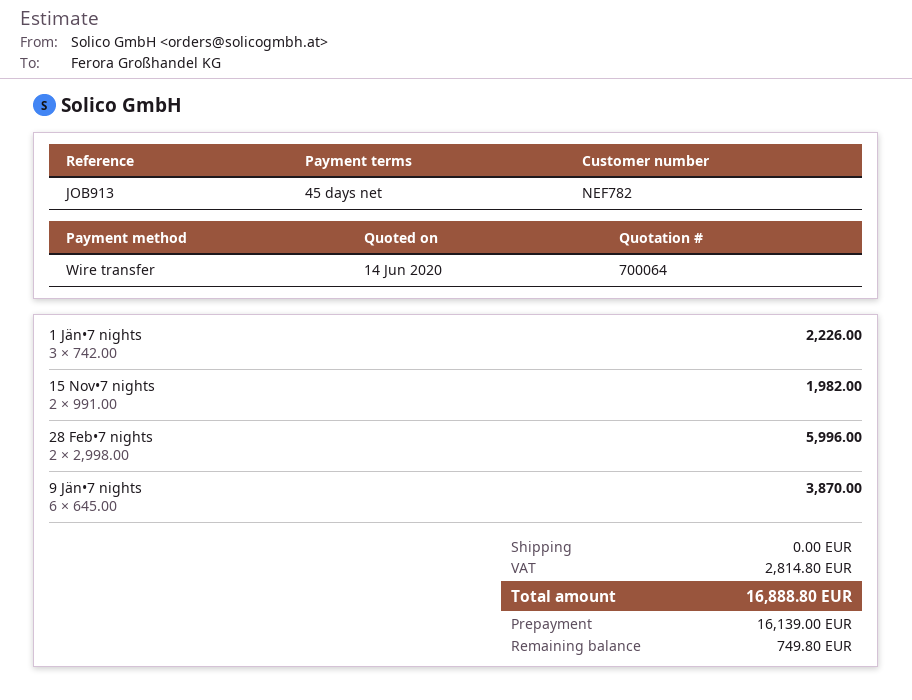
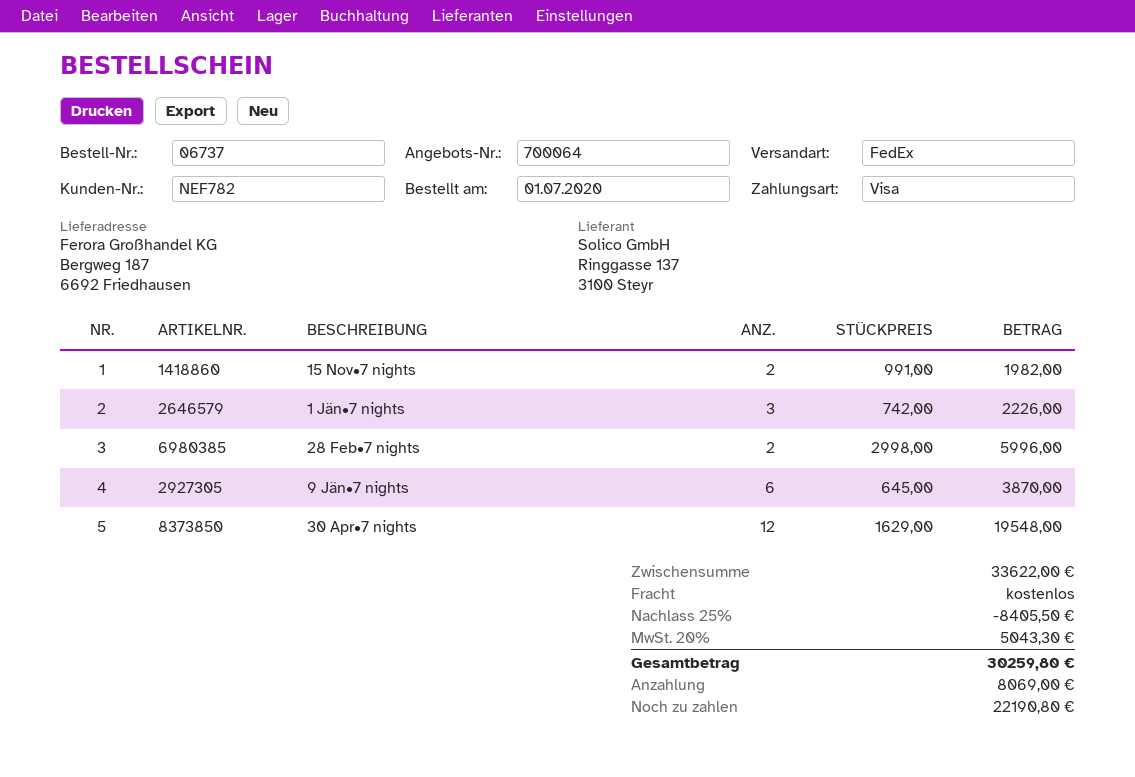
payment method: bank transfer -> Visa
30 Apr•7 nights: none -> 12 x 1629.00 = 19548.00
discount: none -> 25% = 8405.50
tax: 2814.80 -> 5043.30
total: 16888.80 -> 30259.80
deposit: 16139.00 -> 8069.00
balance: 749.80 -> 22190.80

